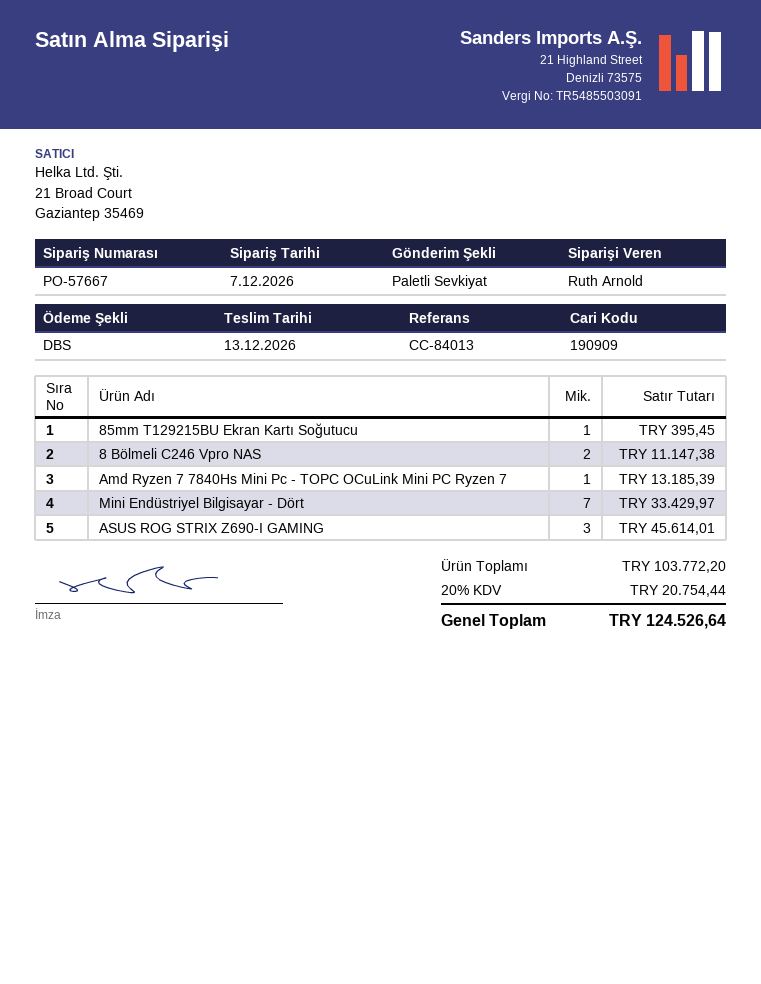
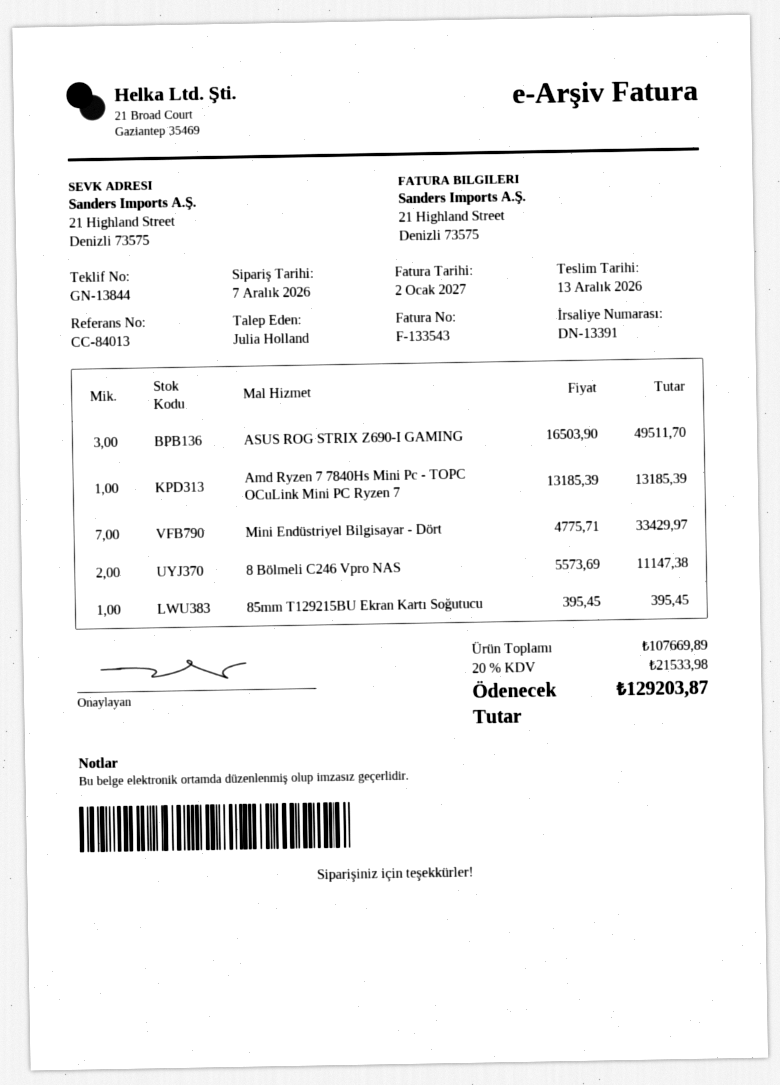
ordered by: Ruth Arnold -> Julia Holland
ASUS ROG STRIX Z690-I GAMING: 3 for 45614.01 -> 3 for 49511.70
subtotal: 103772.20 -> 107669.89
tax: 20% = 20754.44 -> 20% = 21533.98
total: 124526.64 -> 129203.87

